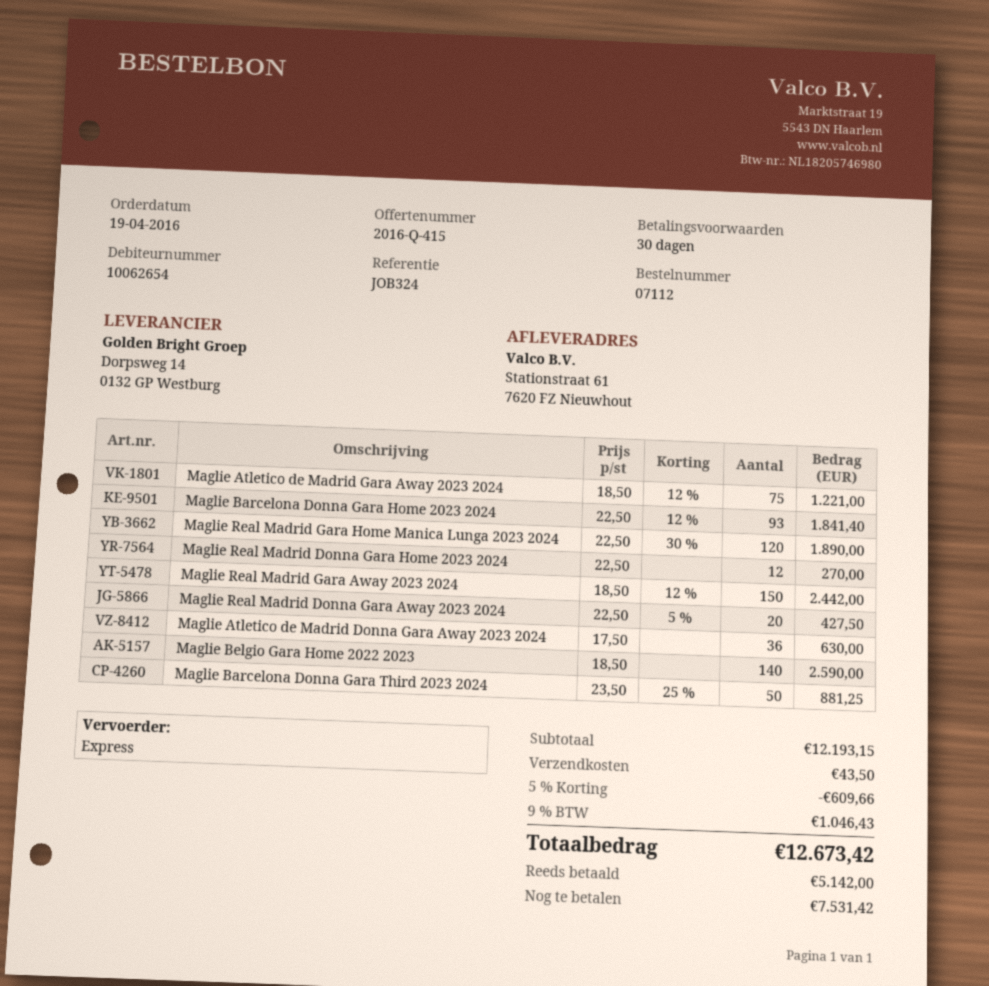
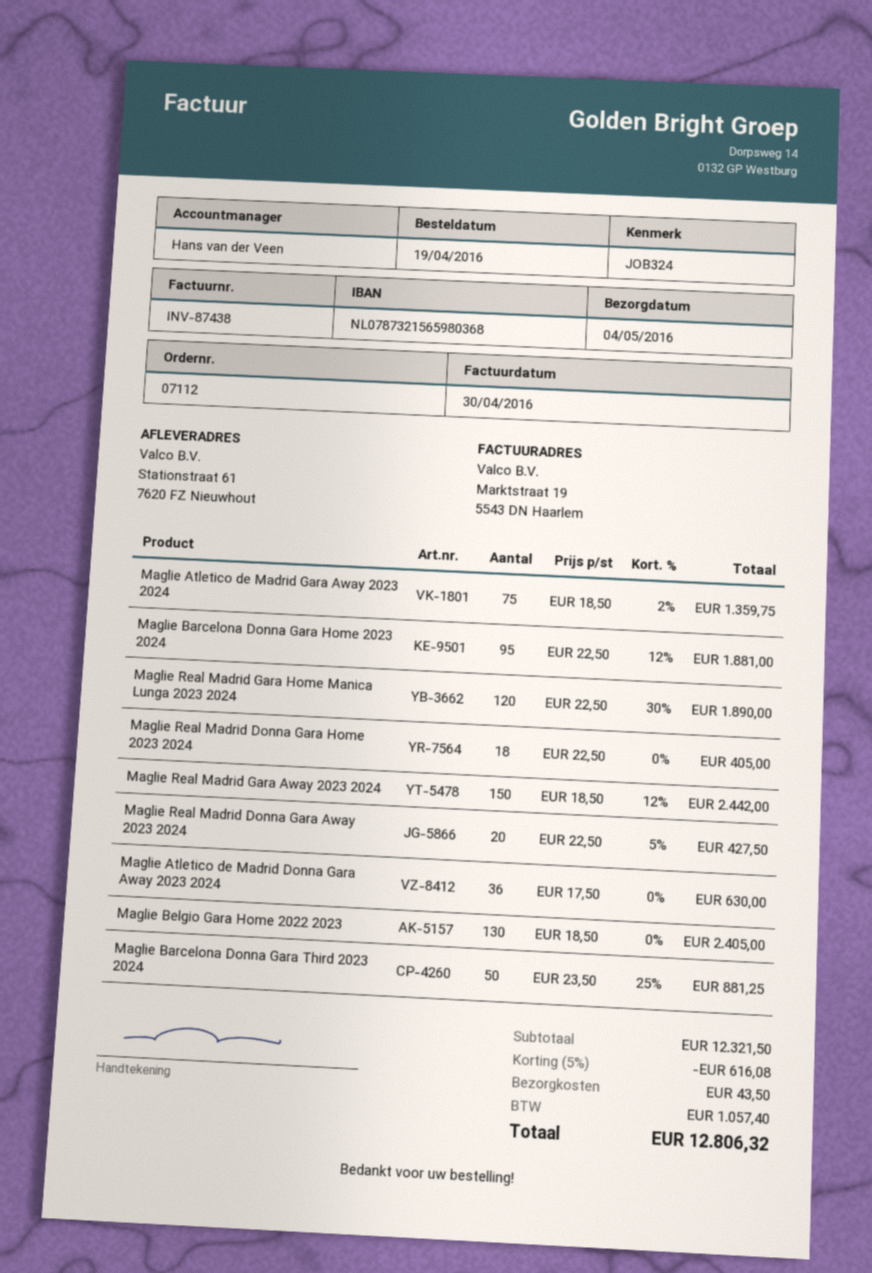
Maglie Atletico de Madrid Gara Away 2023 2024: 75 x 18.50 - 12% = 1221.00 -> 75 x 18.50 - 2% = 1359.75
Maglie Barcelona Donna Gara Home 2023 2024: 93 x 22.50 - 12% = 1841.40 -> 95 x 22.50 - 12% = 1881.00
Maglie Real Madrid Donna Gara Home 2023 2024: 12 x 22.50 = 270.00 -> 18 x 22.50 = 405.00
Maglie Belgio Gara Home 2022 2023: 140 x 18.50 = 2590.00 -> 130 x 18.50 = 2405.00
subtotal: 12193.15 -> 12321.50
discount: 5% = 609.66 -> 5% = 616.08
tax: 1046.43 -> 1057.40
total: 12673.42 -> 12806.32

